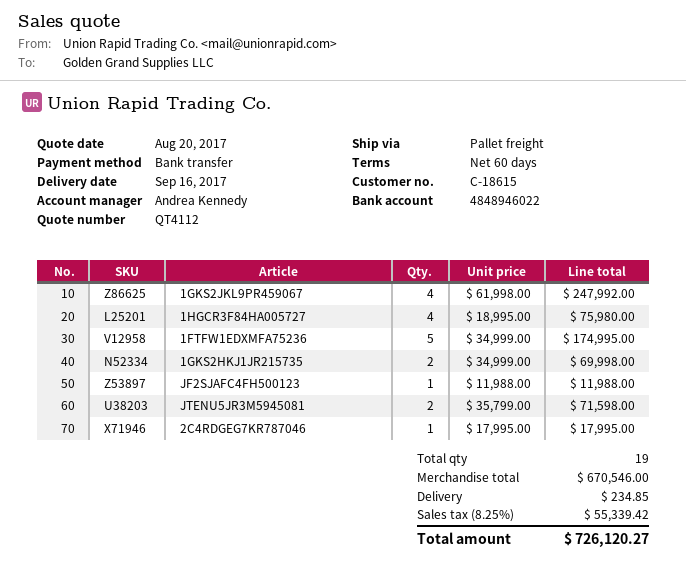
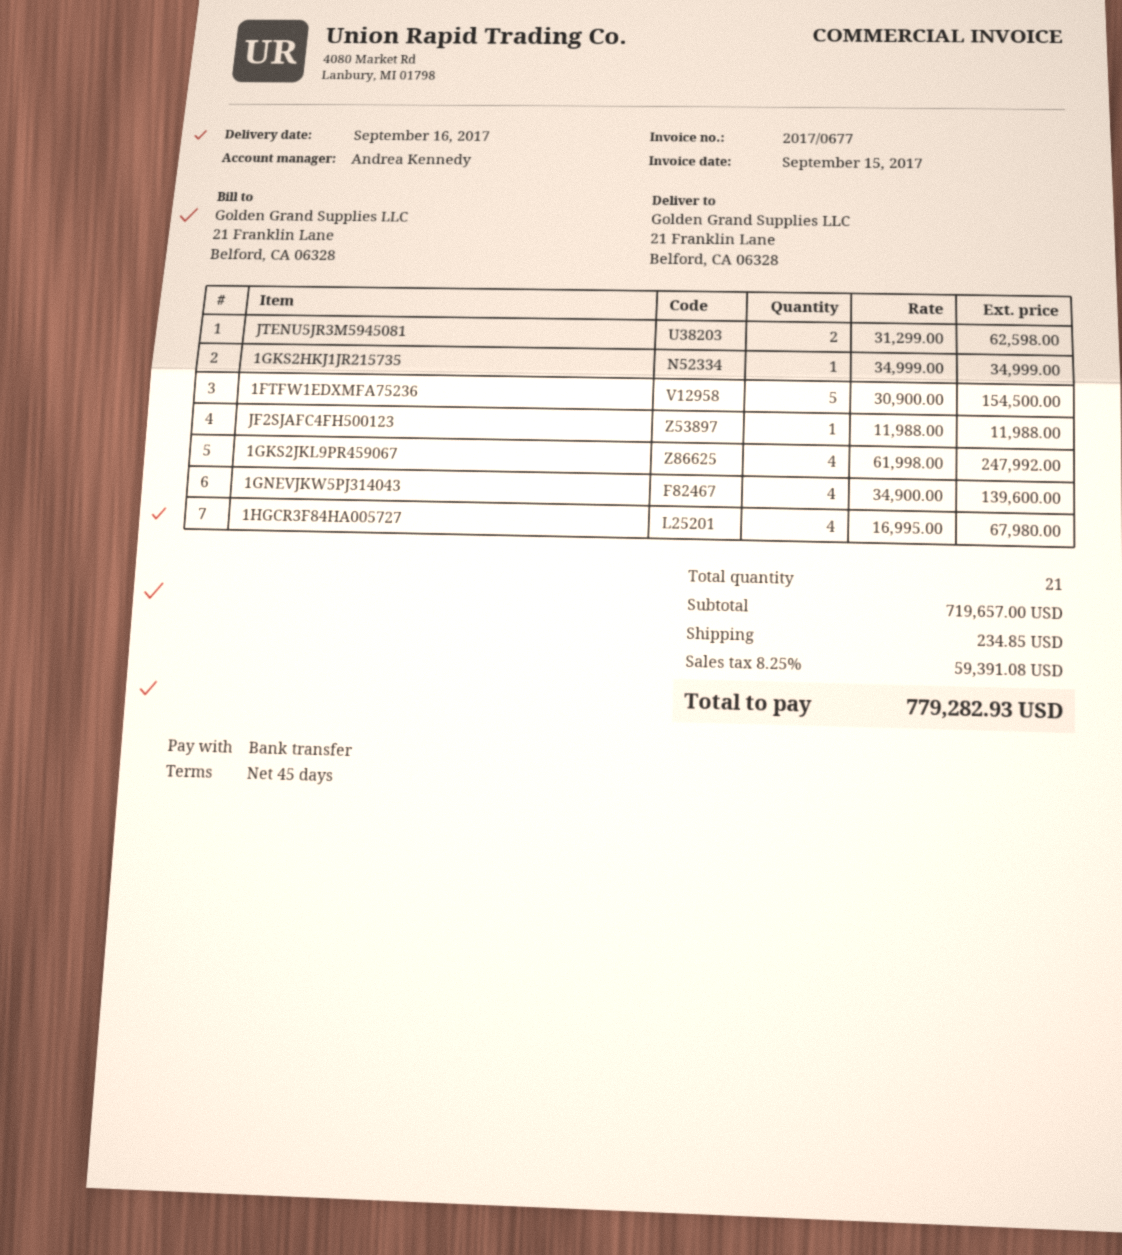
payment terms: 60 days -> 45 days
1HGCR3F84HA005727: 4 x 18995.00 = 75980.00 -> 4 x 16995.00 = 67980.00
1FTFW1EDXMFA75236: 5 x 34999.00 = 174995.00 -> 5 x 30900.00 = 154500.00
1GKS2HKJ1JR215735: 2 x 34999.00 = 69998.00 -> 1 x 34999.00 = 34999.00
JTENU5JR3M5945081: 2 x 35799.00 = 71598.00 -> 2 x 31299.00 = 62598.00
2C4RDGEG7KR787046: 1 x 17995.00 = 17995.00 -> none
1GNEVJKW5PJ314043: none -> 4 x 34900.00 = 139600.00
total quantity: 19 -> 21
subtotal: 670546.00 -> 719657.00
tax: 8.25% = 55339.42 -> 8.25% = 59391.08
total: 726120.27 -> 779282.93

